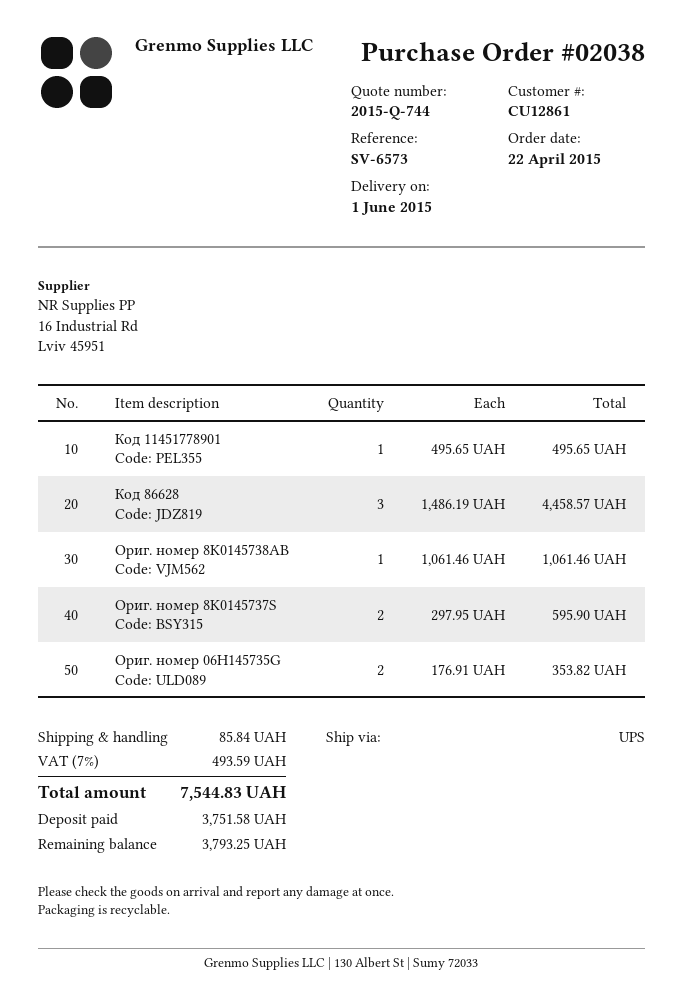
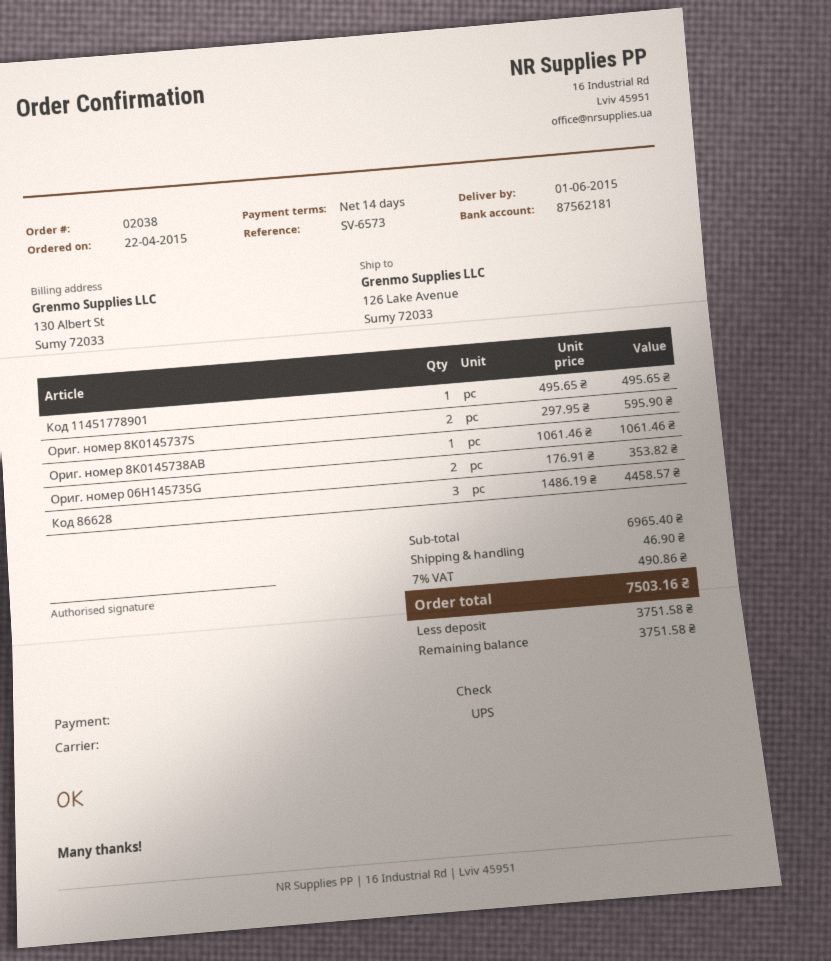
shipping: 85.84 -> 46.90
tax: 7% = 493.59 -> 7% = 490.86
total: 7544.83 -> 7503.16
balance: 3793.25 -> 3751.58

